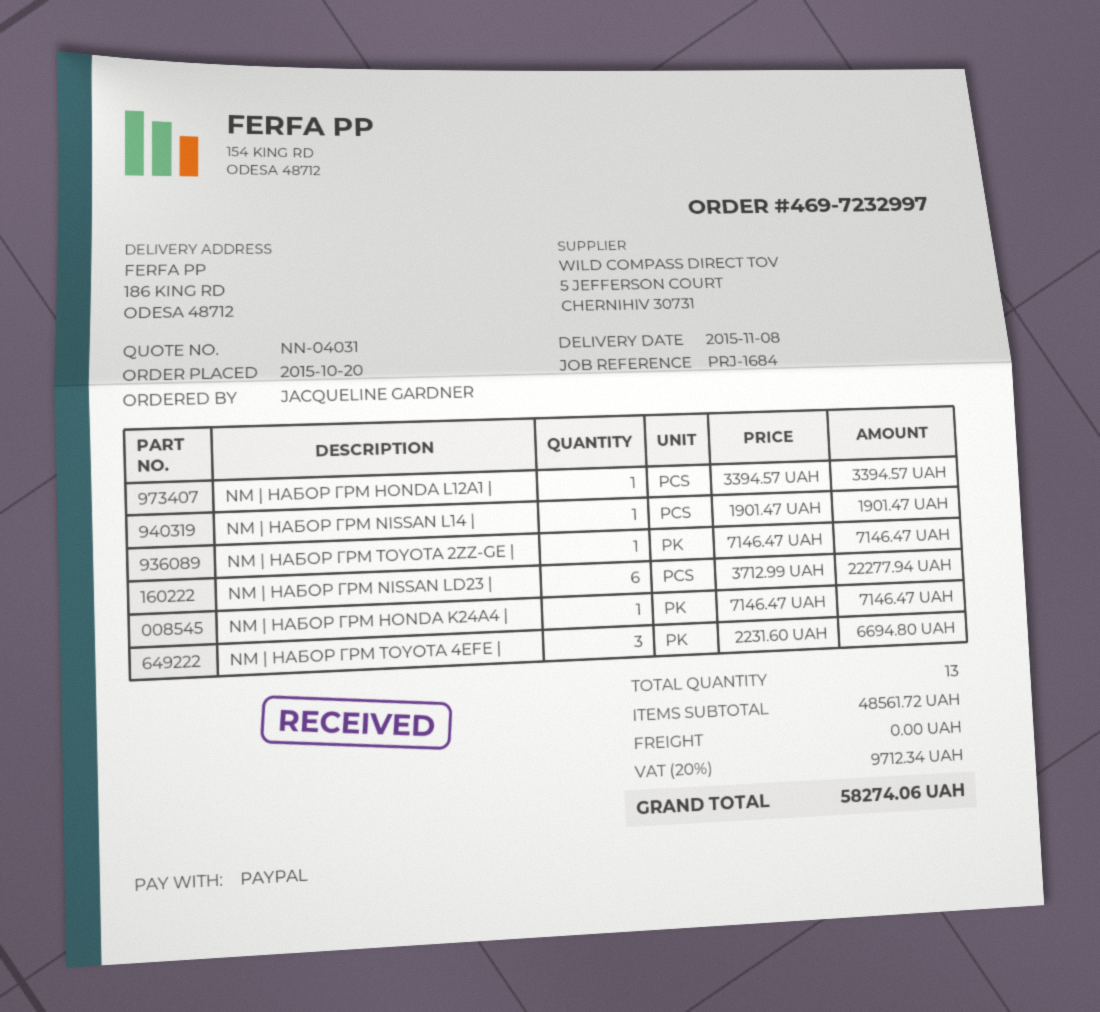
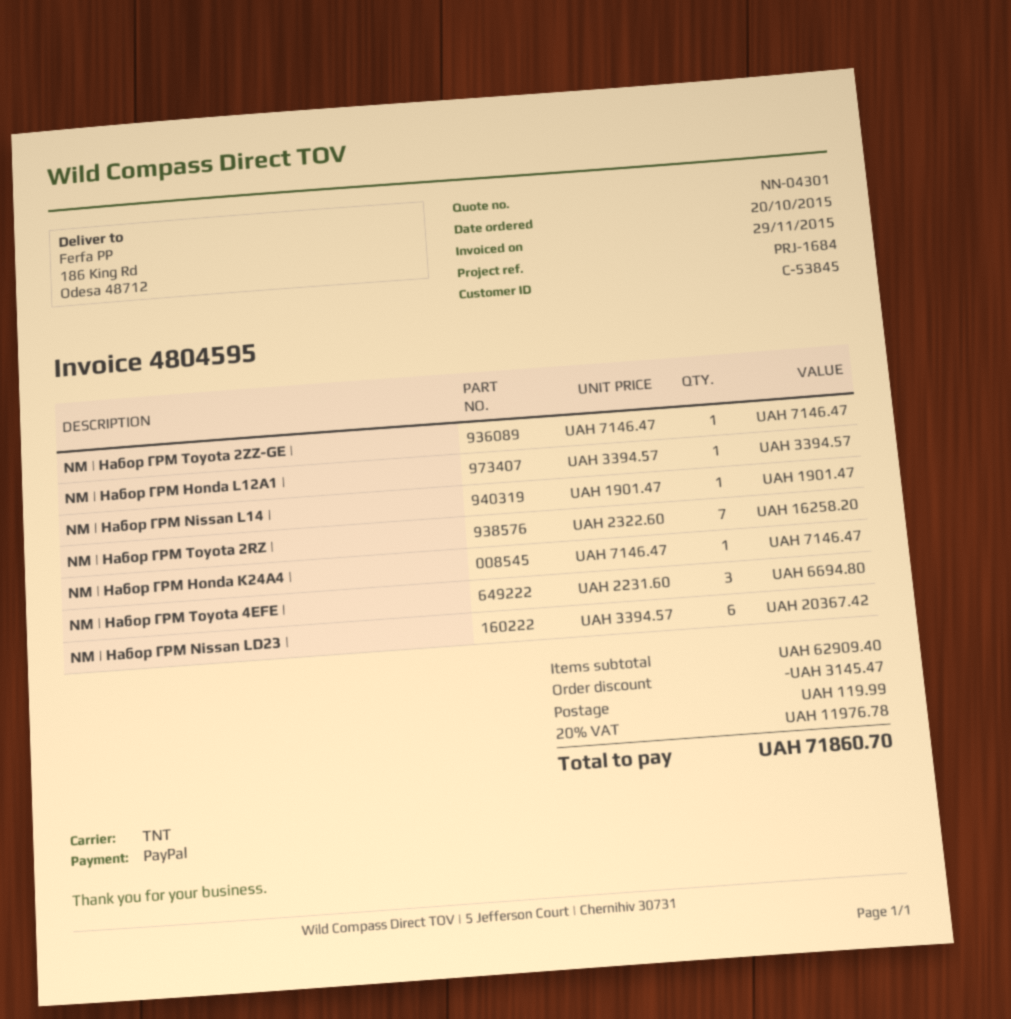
quote number: NN-04031 -> NN-04301
NM | НАБОР ГРМ NISSAN LD23 |: 6 x 3712.99 = 22277.94 -> 6 x 3394.57 = 20367.42
NM | Набор ГРМ Toyota 2RZ |: none -> 7 x 2322.60 = 16258.20
subtotal: 48561.72 -> 62909.40
discount: none -> 3145.47
shipping: 0.00 -> 119.99
tax: 20% = 9712.34 -> 20% = 11976.78
total: 58274.06 -> 71860.70

